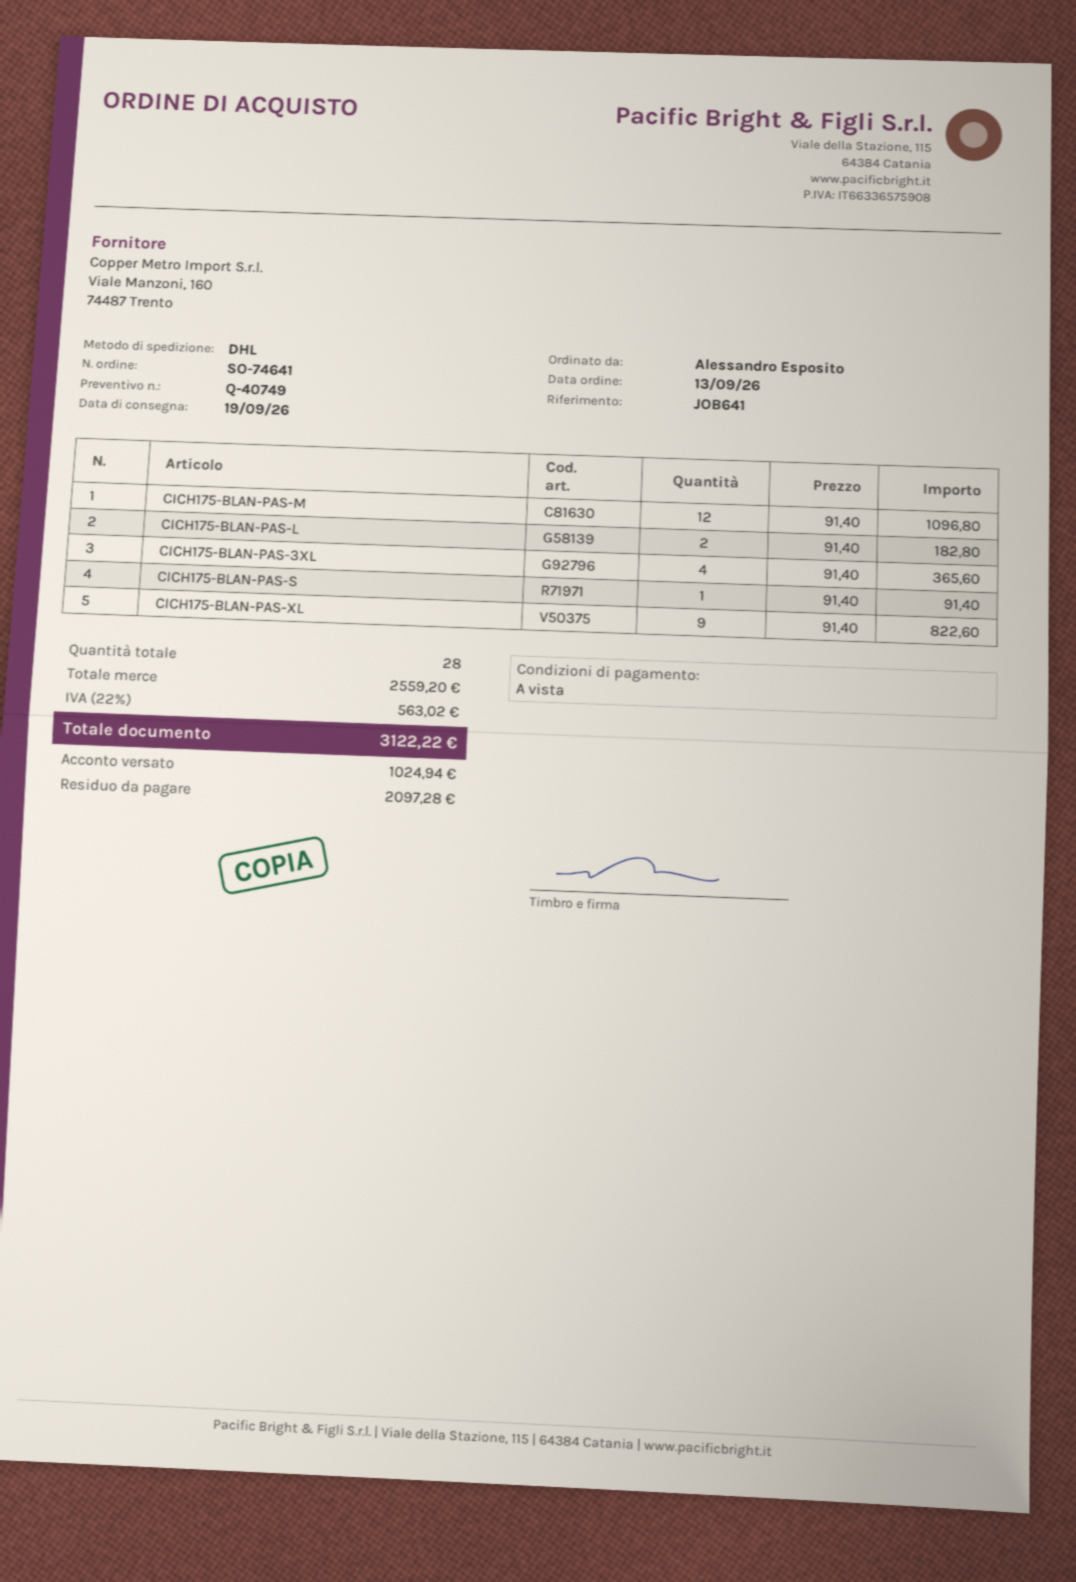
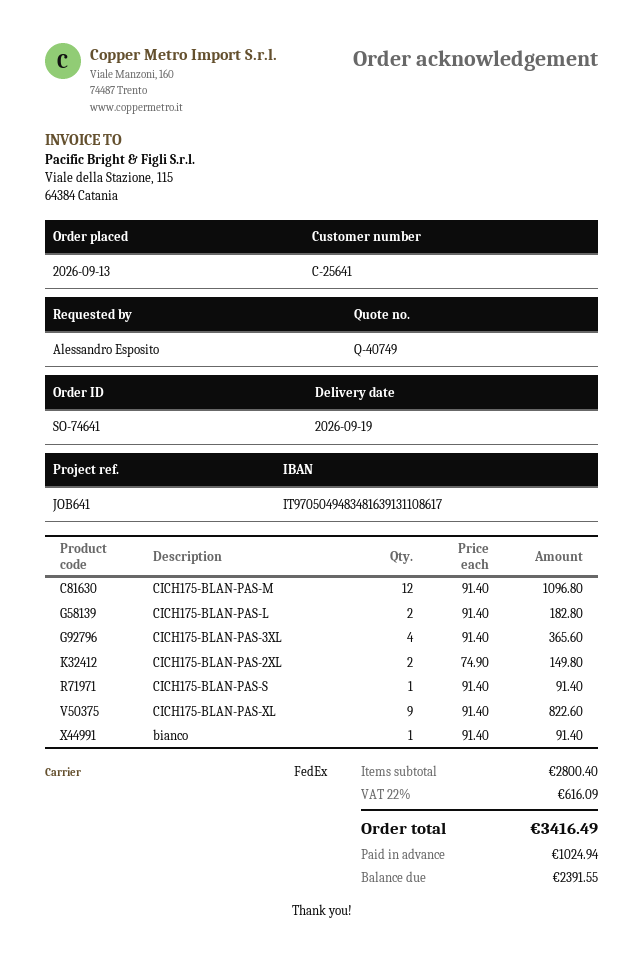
shipping method: DHL -> FedEx
CICH175-BLAN-PAS-2XL: none -> 2 x 74.90 = 149.80
bianco: none -> 1 x 91.40 = 91.40
subtotal: 2559.20 -> 2800.40
tax: 22% = 563.02 -> 22% = 616.09
total: 3122.22 -> 3416.49
balance: 2097.28 -> 2391.55

